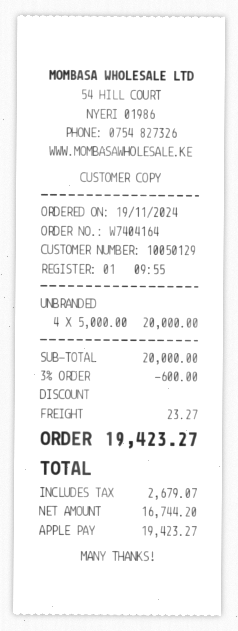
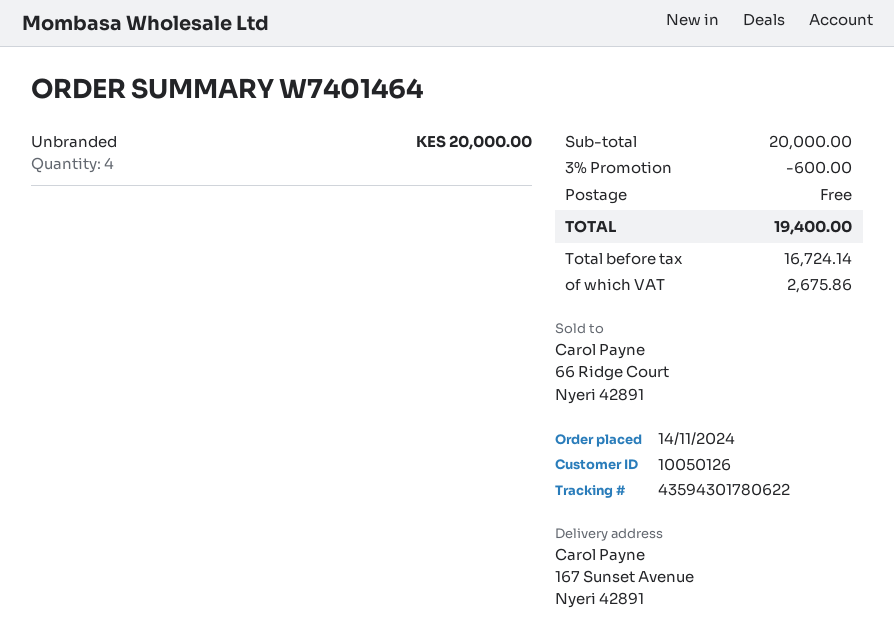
order number: W7404164 -> W7401464
order date: 2024-11-19 -> 2024-11-14
customer number: 10050129 -> 10050126
shipping: 23.27 -> 0.00
net: 16744.20 -> 16724.14
tax: 2679.07 -> 2675.86
total: 19423.27 -> 19400.00

